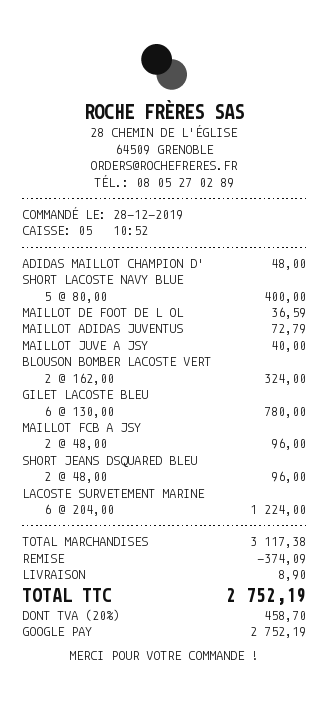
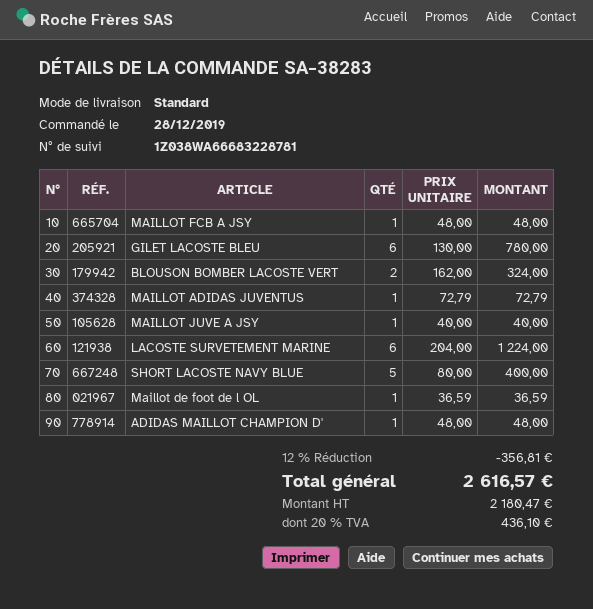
MAILLOT FCB A JSY: 2 x 48.00 = 96.00 -> 1 x 48.00 = 48.00
SHORT JEANS DSQUARED BLEU: 2 x 48.00 = 96.00 -> none
discount: 374.09 -> 356.81
shipping: 8.90 -> none
tax: 20% = 458.70 -> 20% = 436.10
total: 2752.19 -> 2616.57

